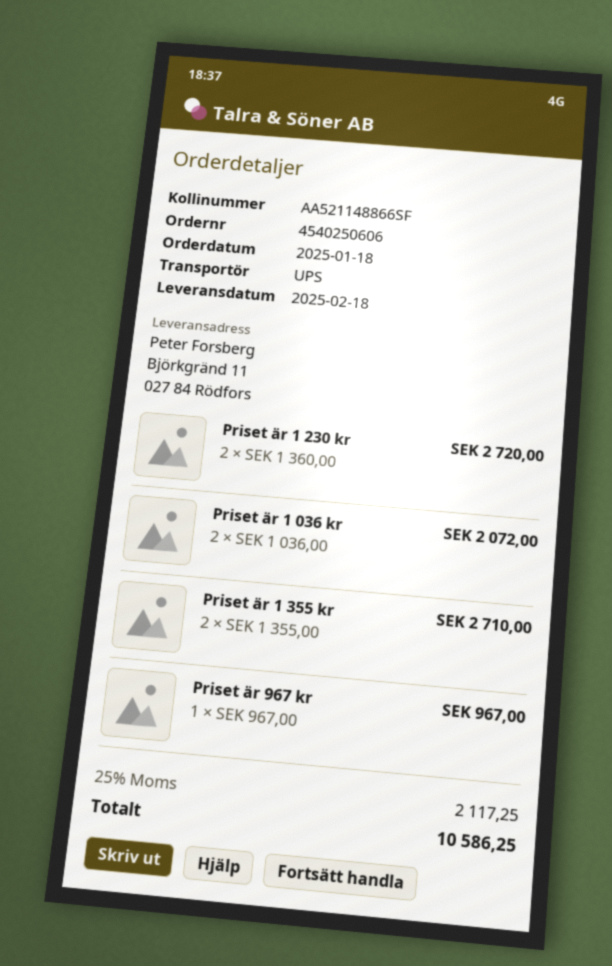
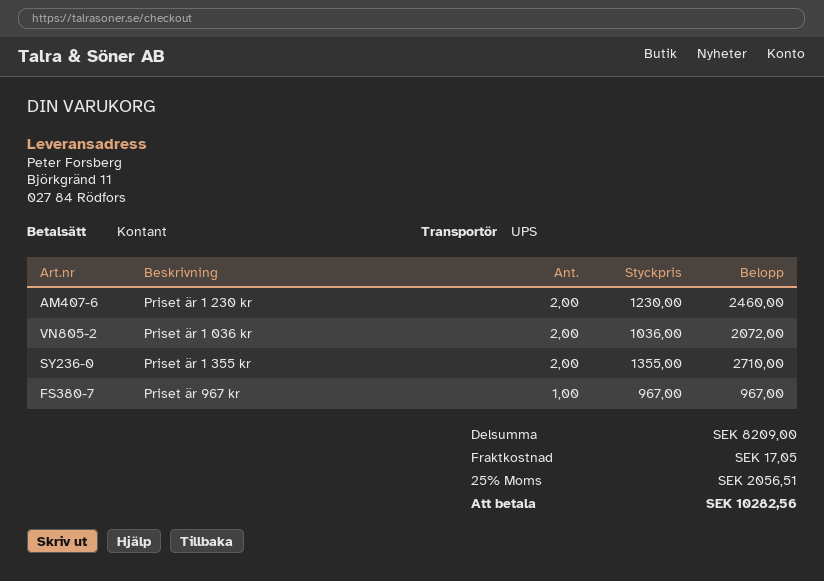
Priset är 1 230 kr: 2 x 1360.00 = 2720.00 -> 2 x 1230.00 = 2460.00
shipping: none -> 17.05
tax: 25% = 2117.25 -> 25% = 2056.51
total: 10586.25 -> 10282.56

